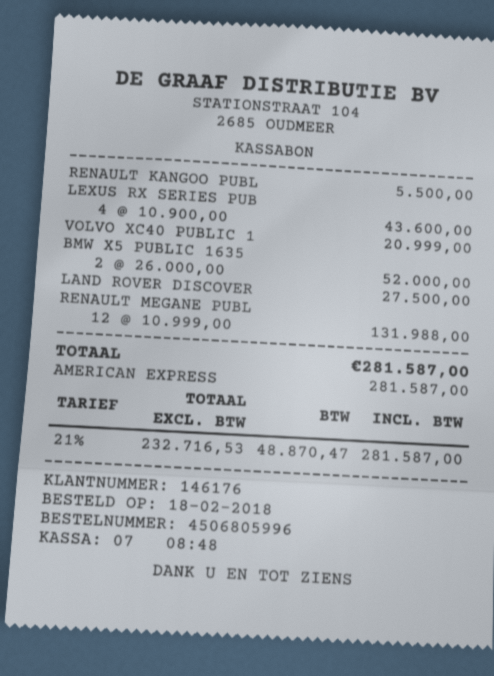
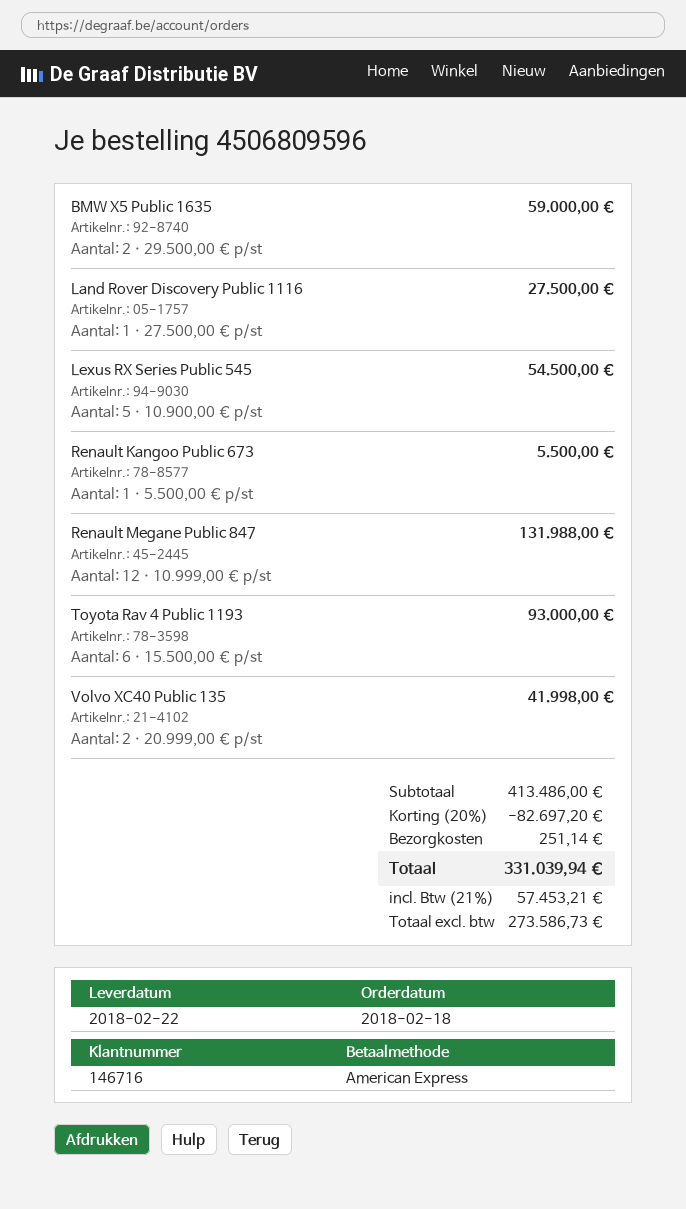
order number: 4506805996 -> 4506809596
customer number: 146176 -> 146716
LEXUS RX SERIES PUB: 4 x 10900.00 = 43600.00 -> 5 x 10900.00 = 54500.00
VOLVO XC40 PUBLIC 1: 1 x 20999.00 = 20999.00 -> 2 x 20999.00 = 41998.00
BMW X5 PUBLIC 1635: 2 x 26000.00 = 52000.00 -> 2 x 29500.00 = 59000.00
Toyota Rav 4 Public 1193: none -> 6 x 15500.00 = 93000.00
discount: none -> 20% = 82697.20
shipping: none -> 251.14
net: 232716.53 -> 273586.73
tax: 21% = 48870.47 -> 21% = 57453.21
total: 281587.00 -> 331039.94

